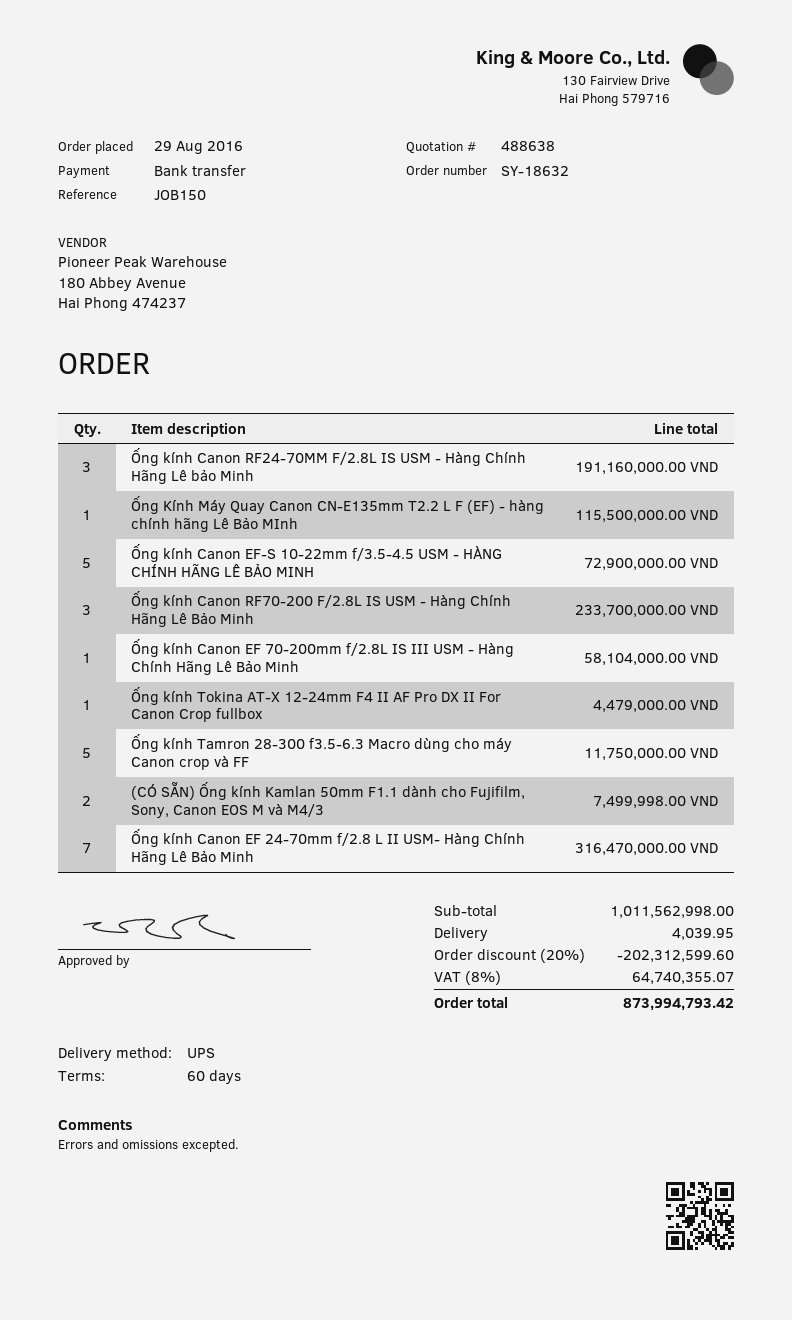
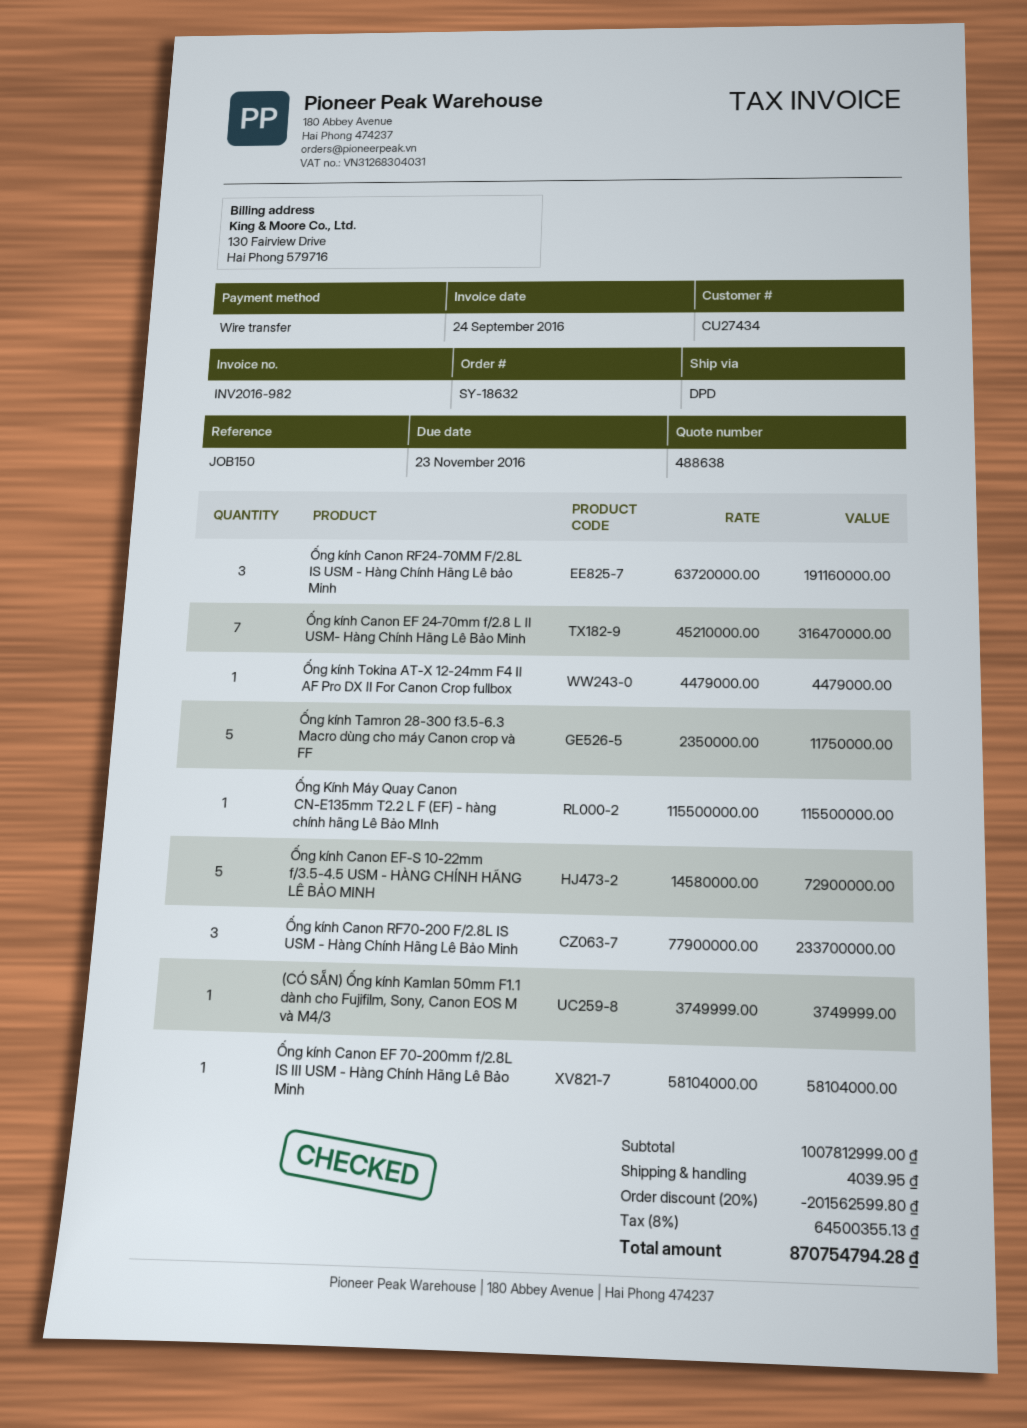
shipping method: UPS -> DPD
(CÓ SẴN) Ống kính Kamlan 50mm F1.1 dành cho Fujifilm, Sony, Canon EOS M và M4/3: 2 for 7499998.00 -> 1 for 3749999.00
subtotal: 1011562998.00 -> 1007812999.00
discount: 20% = 202312599.60 -> 20% = 201562599.80
tax: 8% = 64740355.07 -> 8% = 64500355.13
total: 873994793.42 -> 870754794.28

